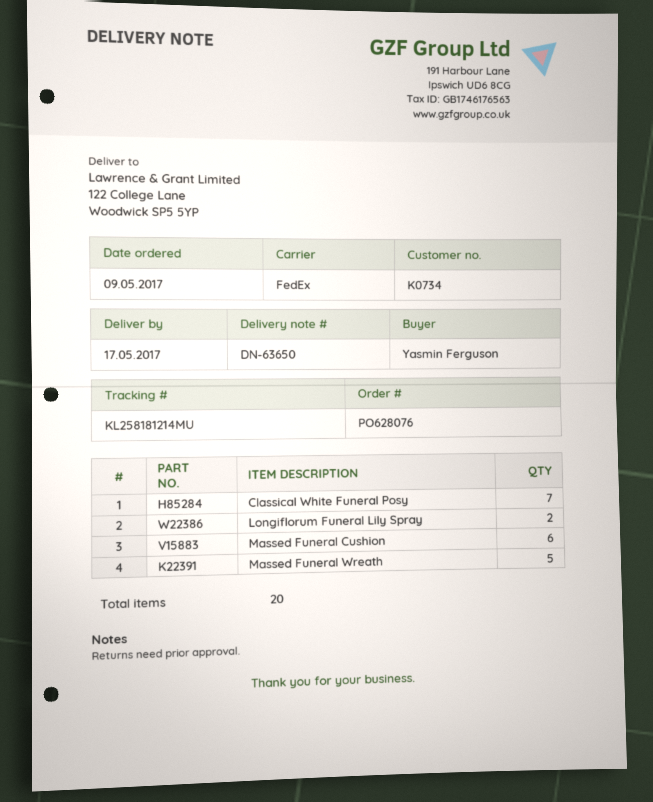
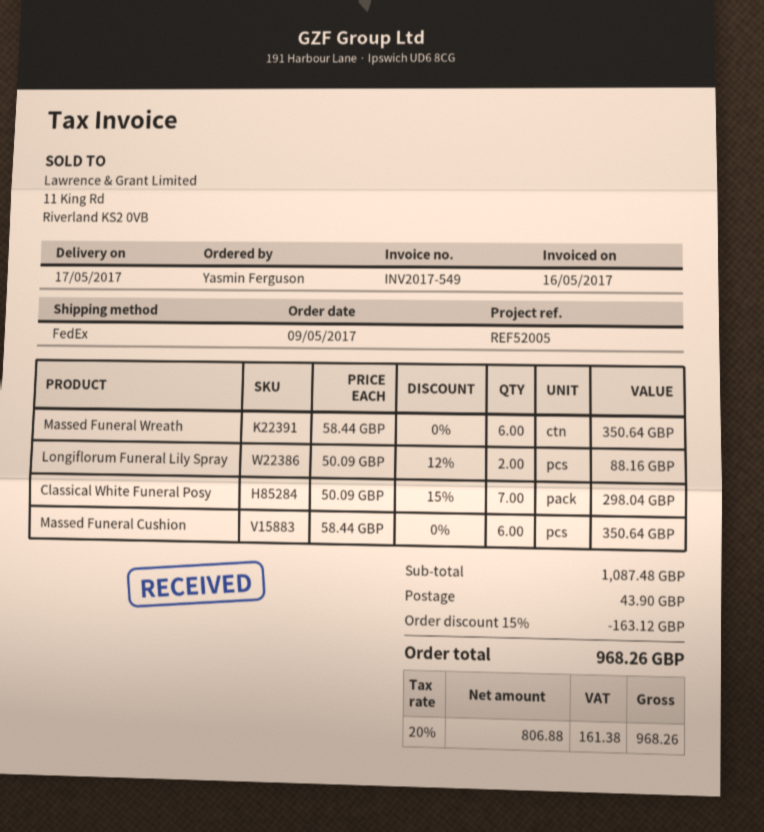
Massed Funeral Wreath: 5 -> 6

